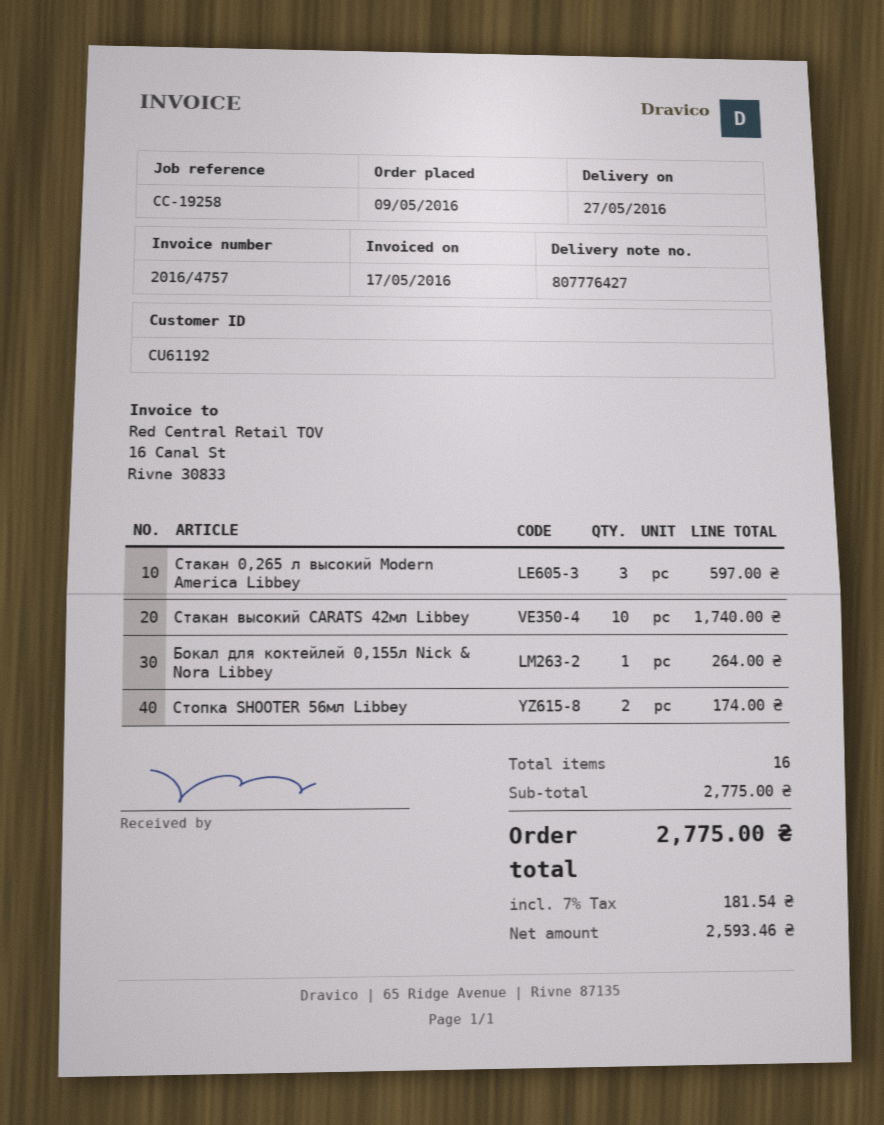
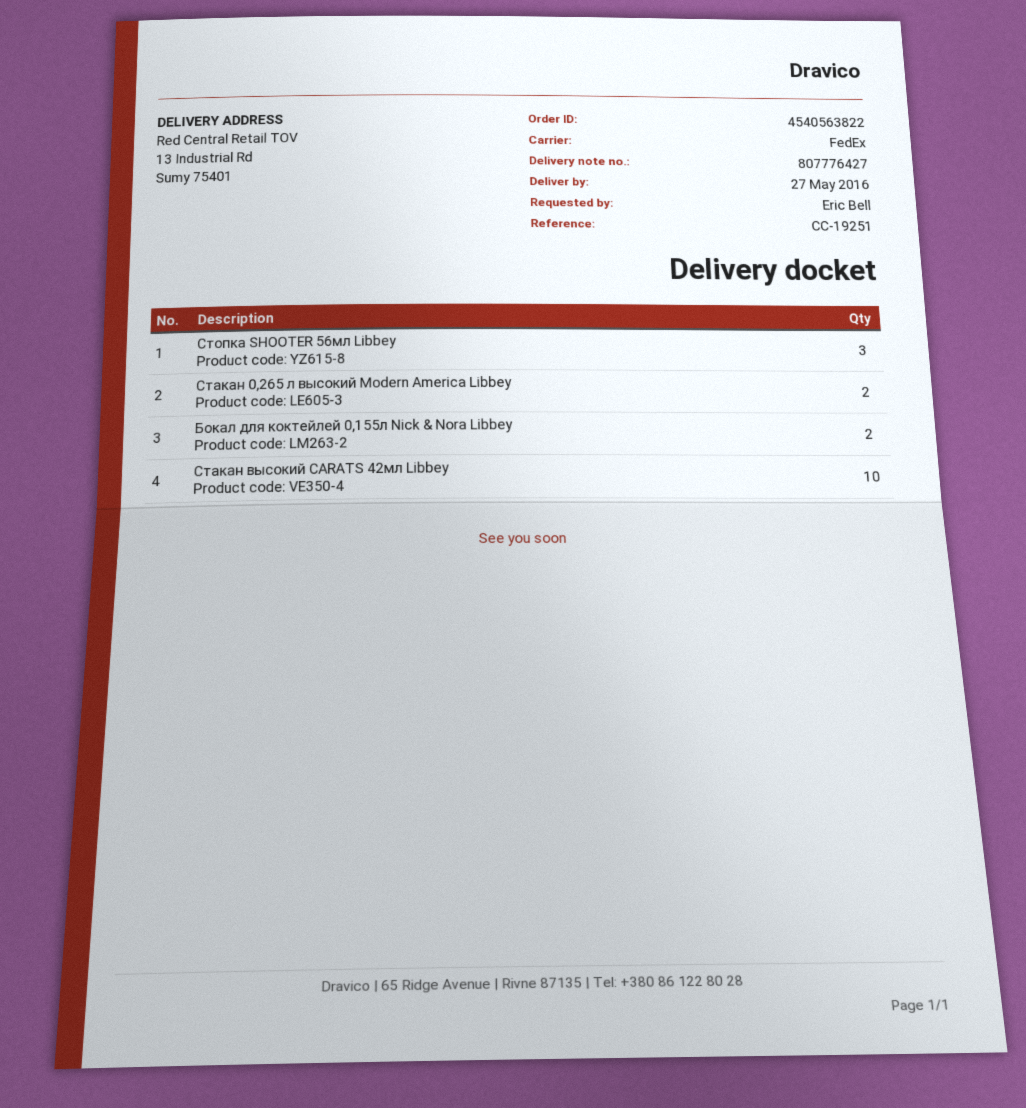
reference: CC-19258 -> CC-19251
Стакан 0,265 л высокий Modern America Libbey: 3 -> 2
Бокал для коктейлей 0,155л Nick & Nora Libbey: 1 -> 2
Стопка SHOOTER 56мл Libbey: 2 -> 3

